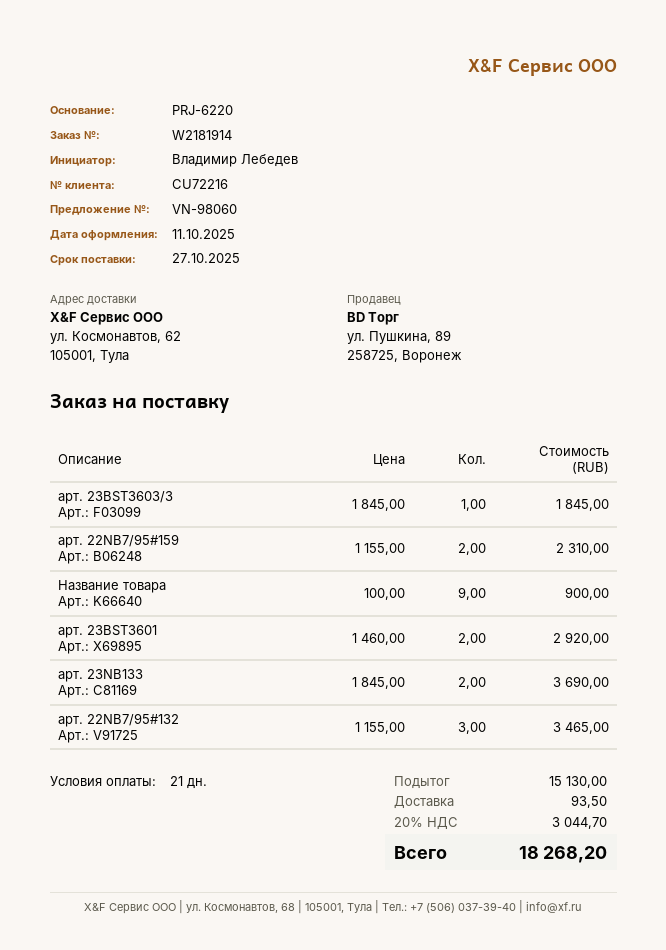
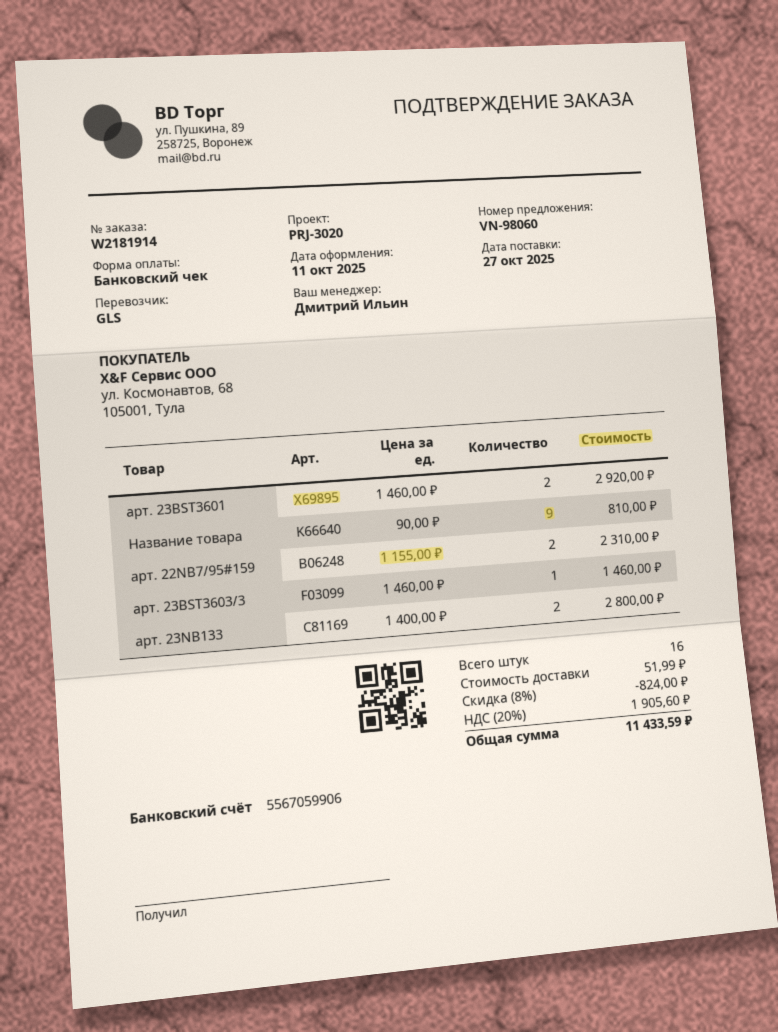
reference: PRJ-6220 -> PRJ-3020
арт. 23BST3603/3: 1 x 1845.00 = 1845.00 -> 1 x 1460.00 = 1460.00
Название товара: 9 x 100.00 = 900.00 -> 9 x 90.00 = 810.00
арт. 23NB133: 2 x 1845.00 = 3690.00 -> 2 x 1400.00 = 2800.00
арт. 22NB7/95#132: 3 x 1155.00 = 3465.00 -> none
discount: none -> 8% = 824.00
shipping: 93.50 -> 51.99
tax: 20% = 3044.70 -> 20% = 1905.60
total: 18268.20 -> 11433.59

